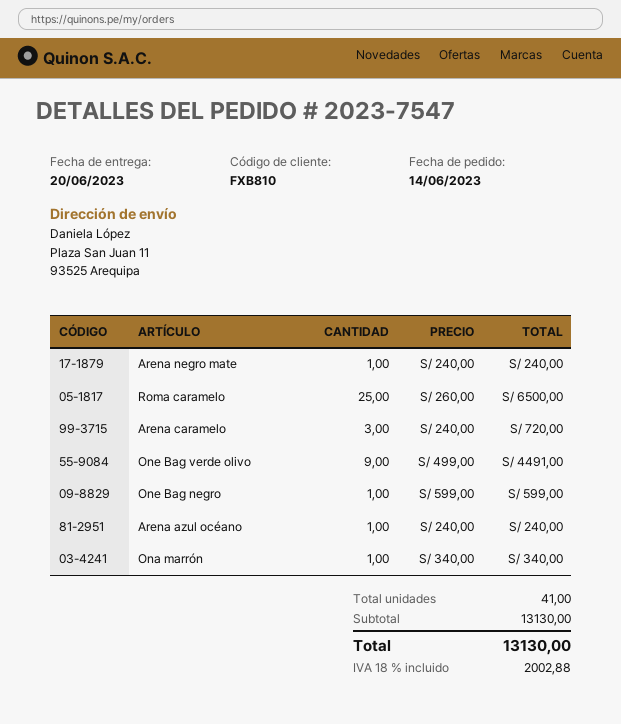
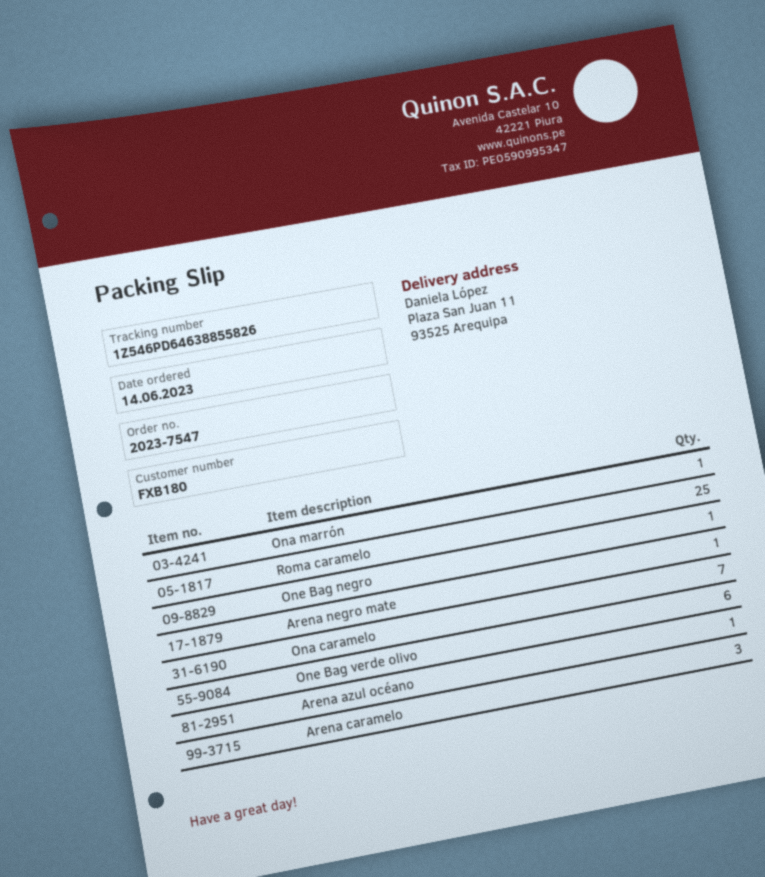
customer number: FXB810 -> FXB180
One Bag verde olivo: 9 -> 6
Ona caramelo: none -> 7

